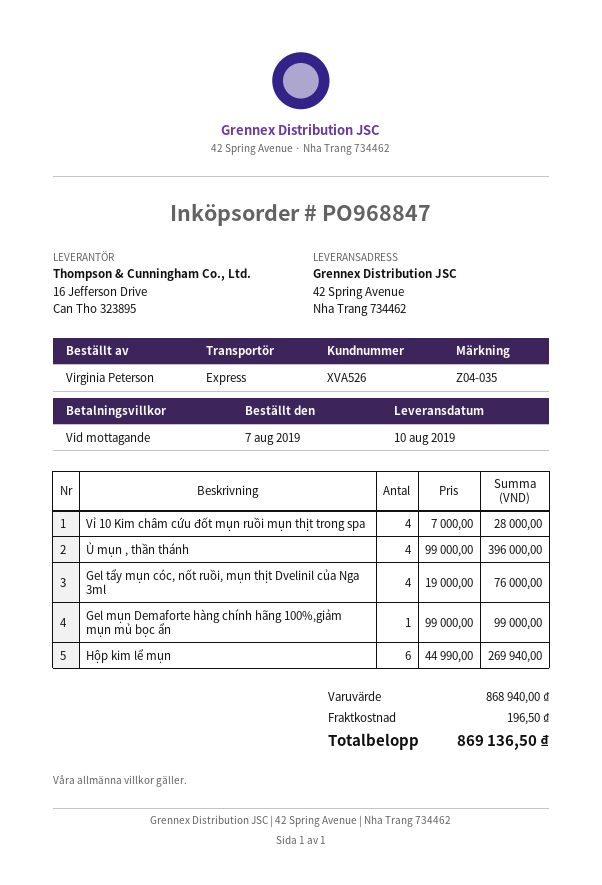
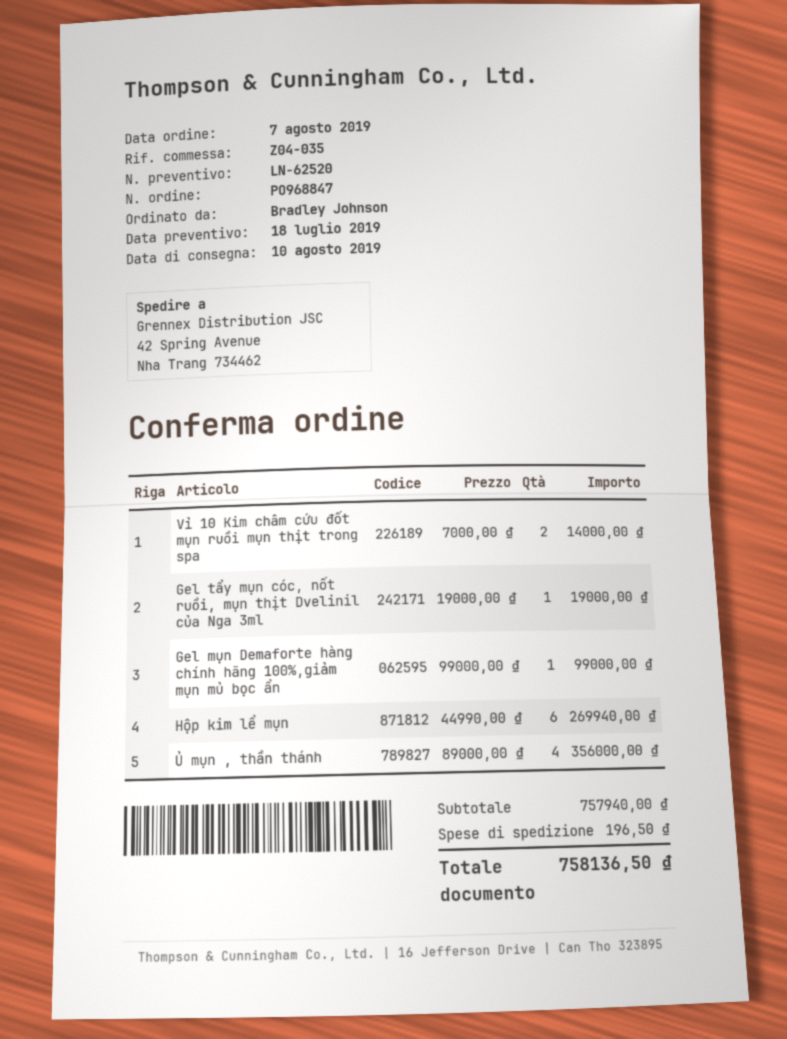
ordered by: Virginia Peterson -> Bradley Johnson
Vỉ 10 Kim châm cứu đốt mụn ruồi mụn thịt trong spa: 4 x 7000.00 = 28000.00 -> 2 x 7000.00 = 14000.00
Ủ mụn , thần thánh: 4 x 99000.00 = 396000.00 -> 4 x 89000.00 = 356000.00
Gel tẩy mụn cóc, nốt ruồi, mụn thịt Dvelinil của Nga 3ml: 4 x 19000.00 = 76000.00 -> 1 x 19000.00 = 19000.00
subtotal: 868940.00 -> 757940.00
total: 869136.50 -> 758136.50

